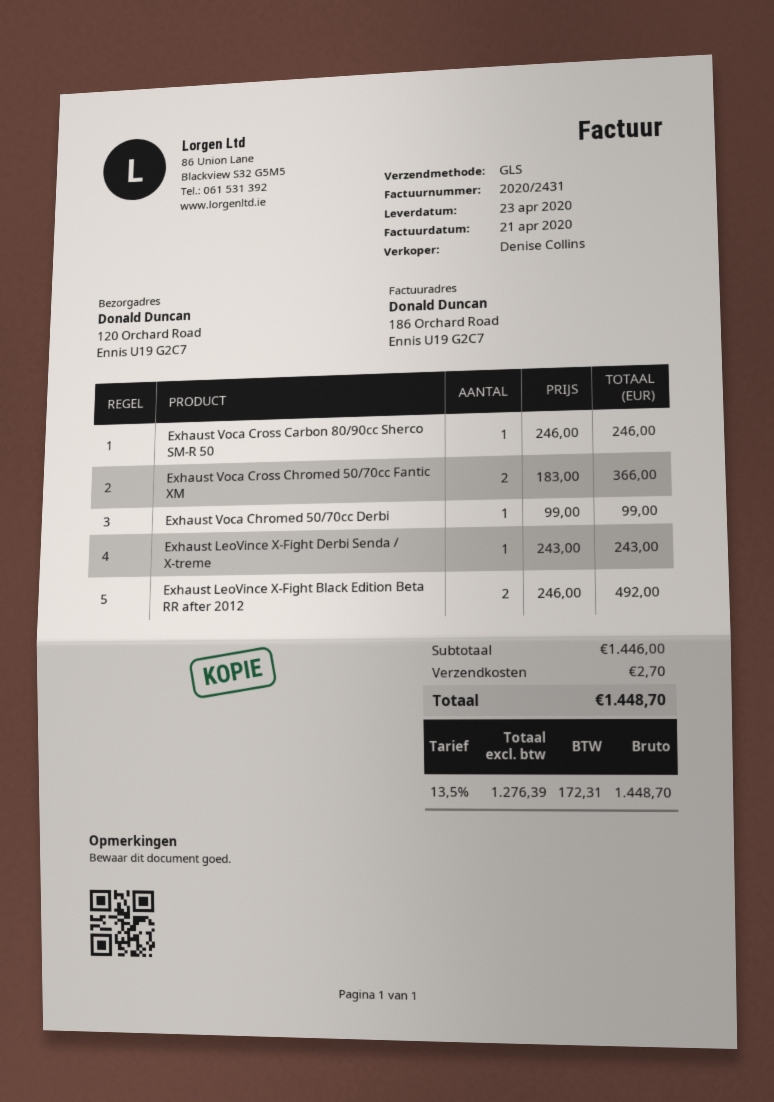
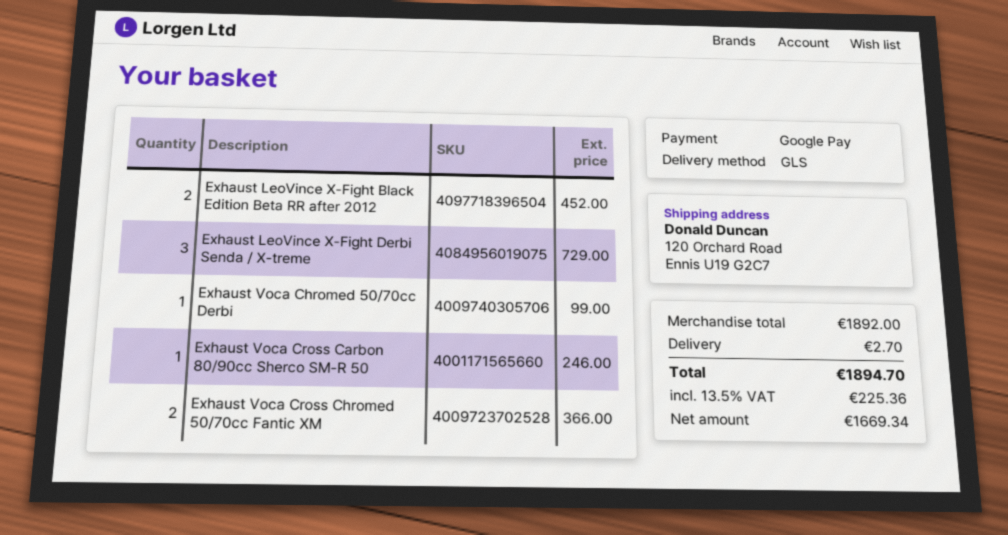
Exhaust LeoVince X-Fight Derbi Senda / X-treme: 1 for 243.00 -> 3 for 729.00
Exhaust LeoVince X-Fight Black Edition Beta RR after 2012: 2 for 492.00 -> 2 for 452.00
subtotal: 1446.00 -> 1892.00
net: 1276.39 -> 1669.34
tax: 13.5% = 172.31 -> 13.5% = 225.36
total: 1448.70 -> 1894.70

